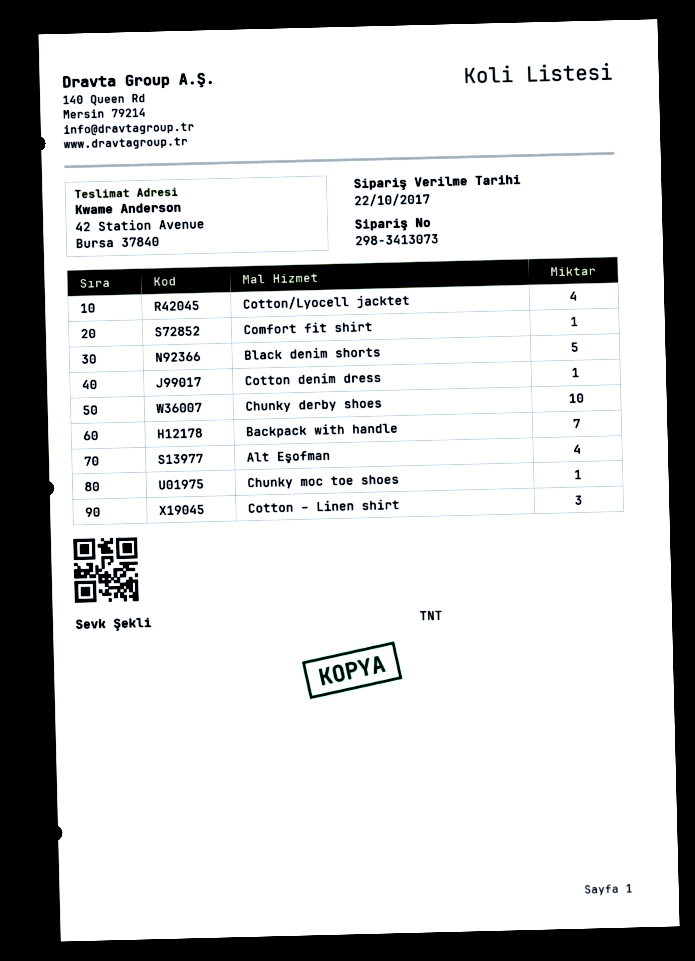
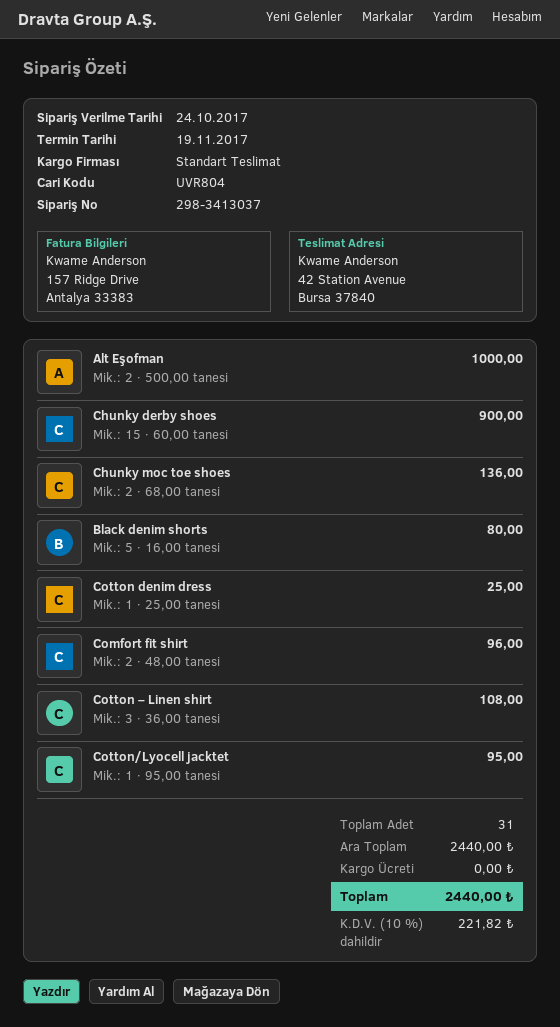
order number: 298-3413073 -> 298-3413037
order date: 2017-10-22 -> 2017-10-24
shipping method: TNT -> standard
Cotton/Lyocell jacktet: 4 -> 1
Comfort fit shirt: 1 -> 2
Chunky derby shoes: 10 -> 15
Backpack with handle: 7 -> none
Alt Eşofman: 4 -> 2
Chunky moc toe shoes: 1 -> 2

